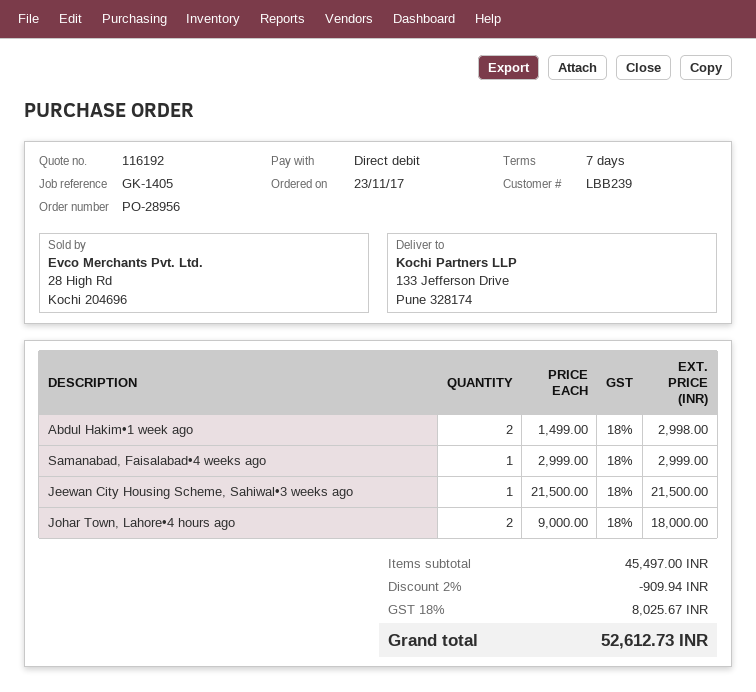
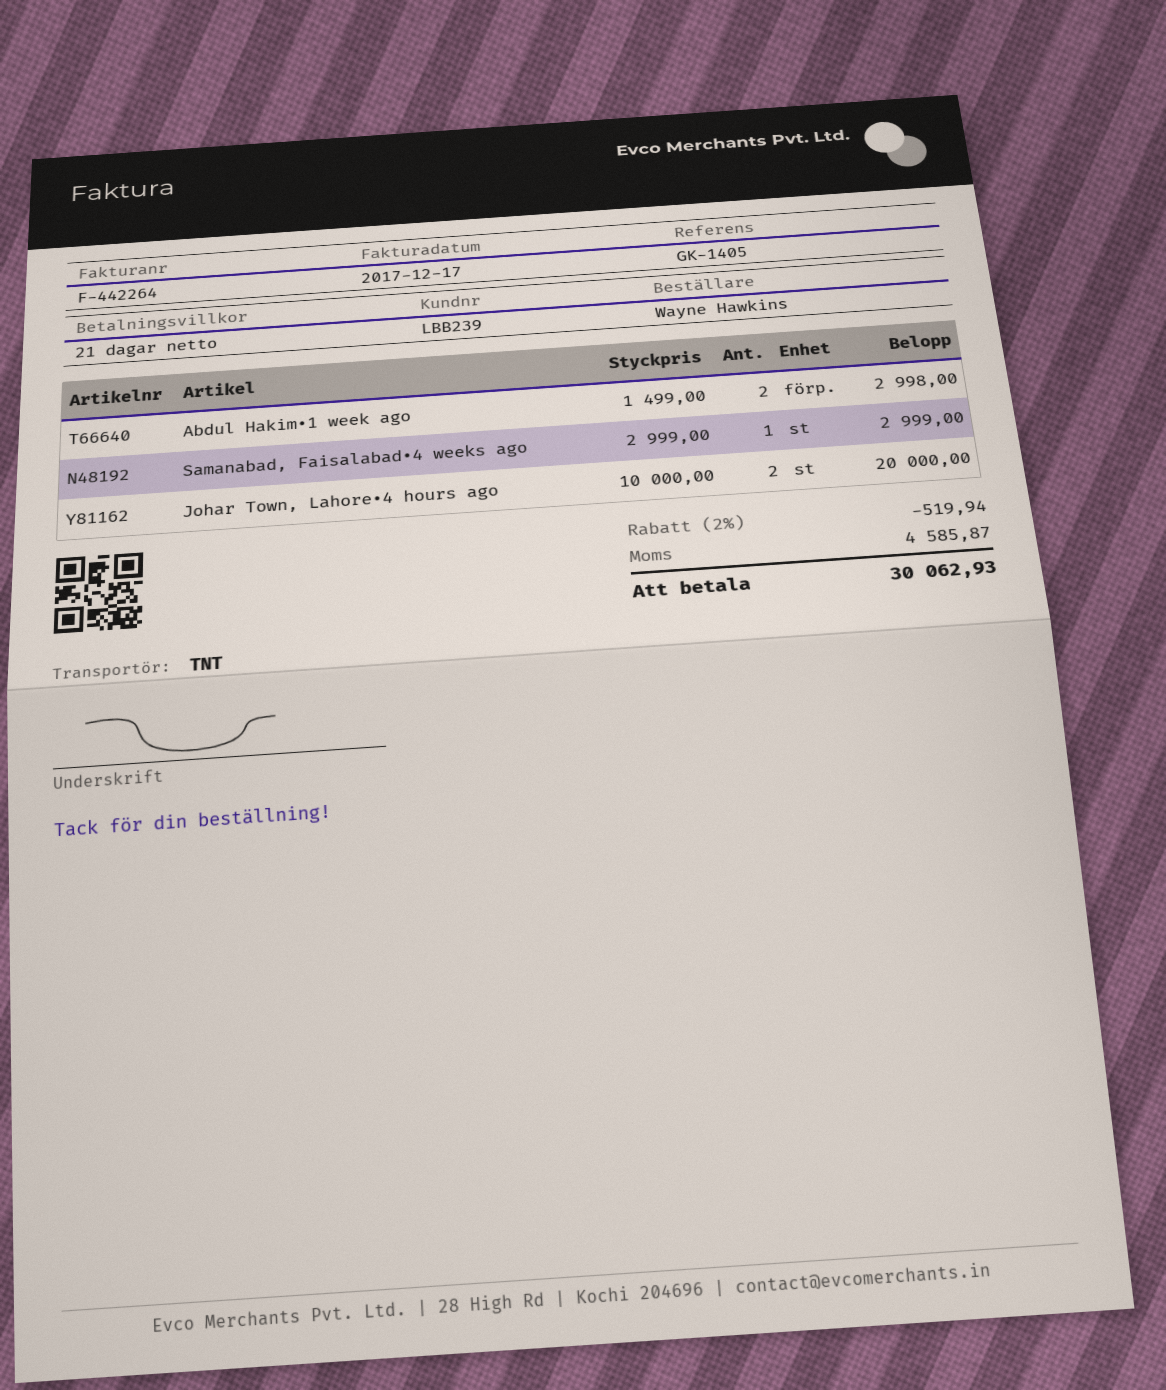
payment terms: 7 days -> 21 days
Jeewan City Housing Scheme, Sahiwal•3 weeks ago: 1 x 21500.00 = 21500.00 -> none
Johar Town, Lahore•4 hours ago: 2 x 9000.00 = 18000.00 -> 2 x 10000.00 = 20000.00
discount: 2% = 909.94 -> 2% = 519.94
tax: 8025.67 -> 4585.87
total: 52612.73 -> 30062.93

